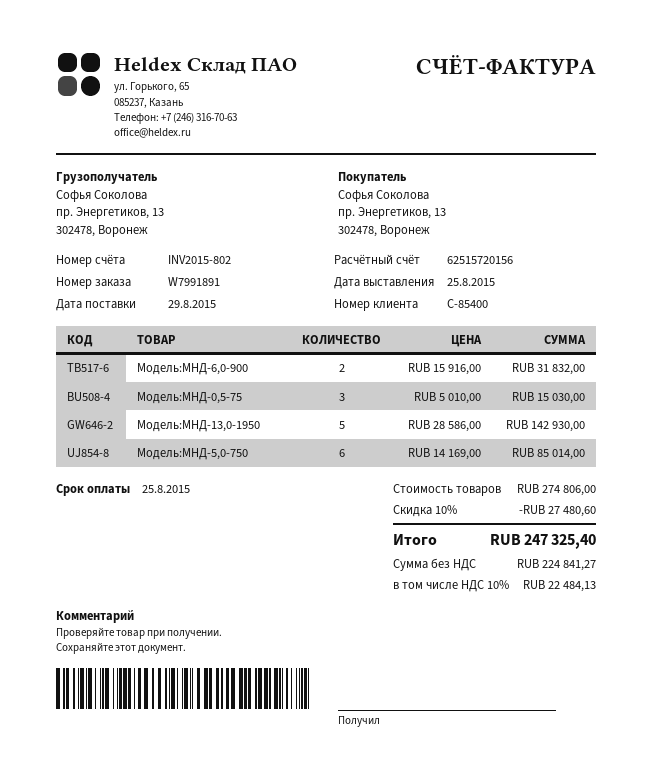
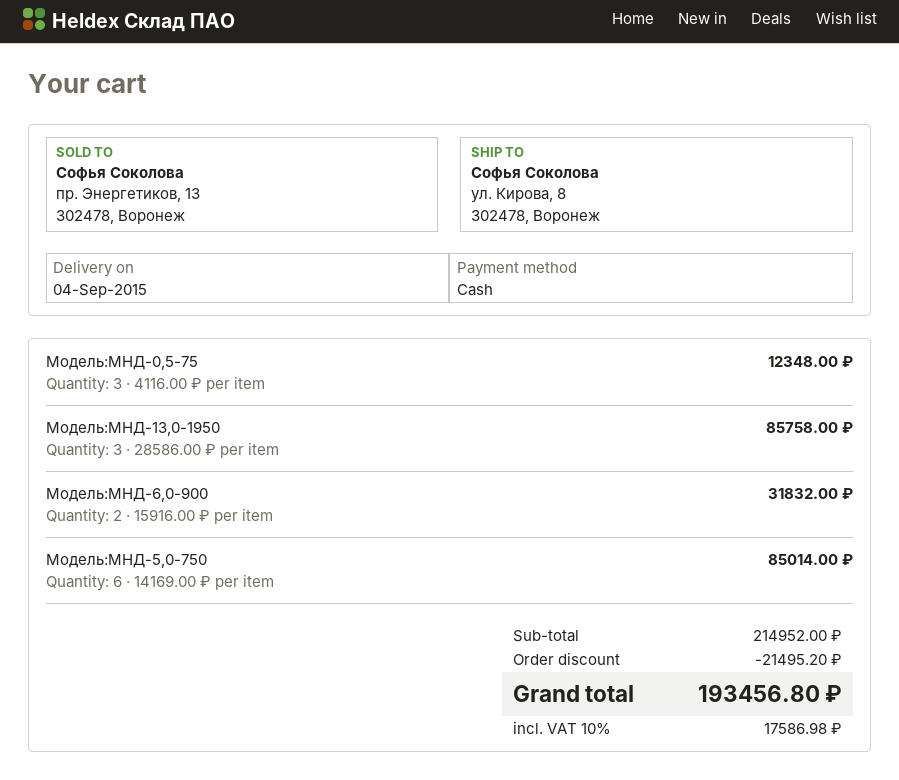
delivery date: 2015-08-29 -> 2015-09-04
ship to: пр. Энергетиков, 13, 302478, Воронеж -> ул. Кирова, 8, 302478, Воронеж
Модель:МНД-0,5-75: 3 x 5010.00 = 15030.00 -> 3 x 4116.00 = 12348.00
Модель:МНД-13,0-1950: 5 x 28586.00 = 142930.00 -> 3 x 28586.00 = 85758.00
subtotal: 274806.00 -> 214952.00
discount: 27480.60 -> 21495.20
tax: 10% = 22484.13 -> 10% = 17586.98
total: 247325.40 -> 193456.80

